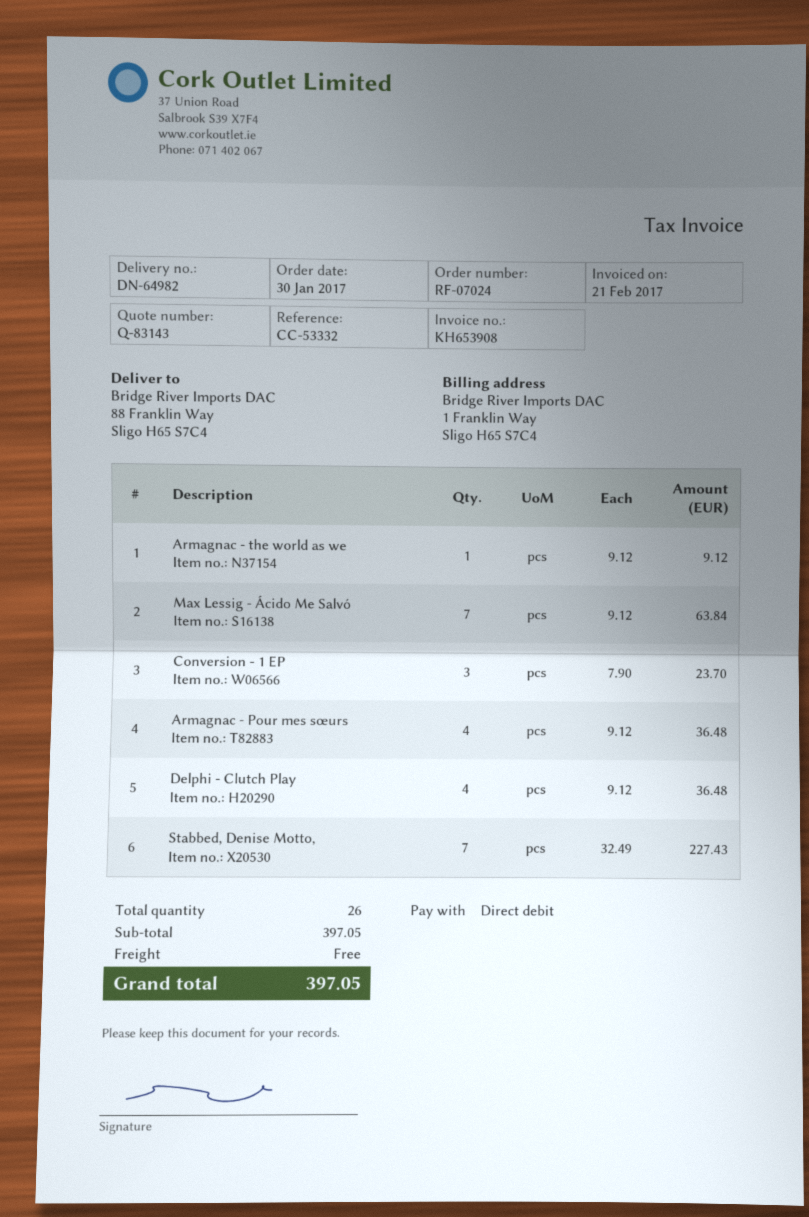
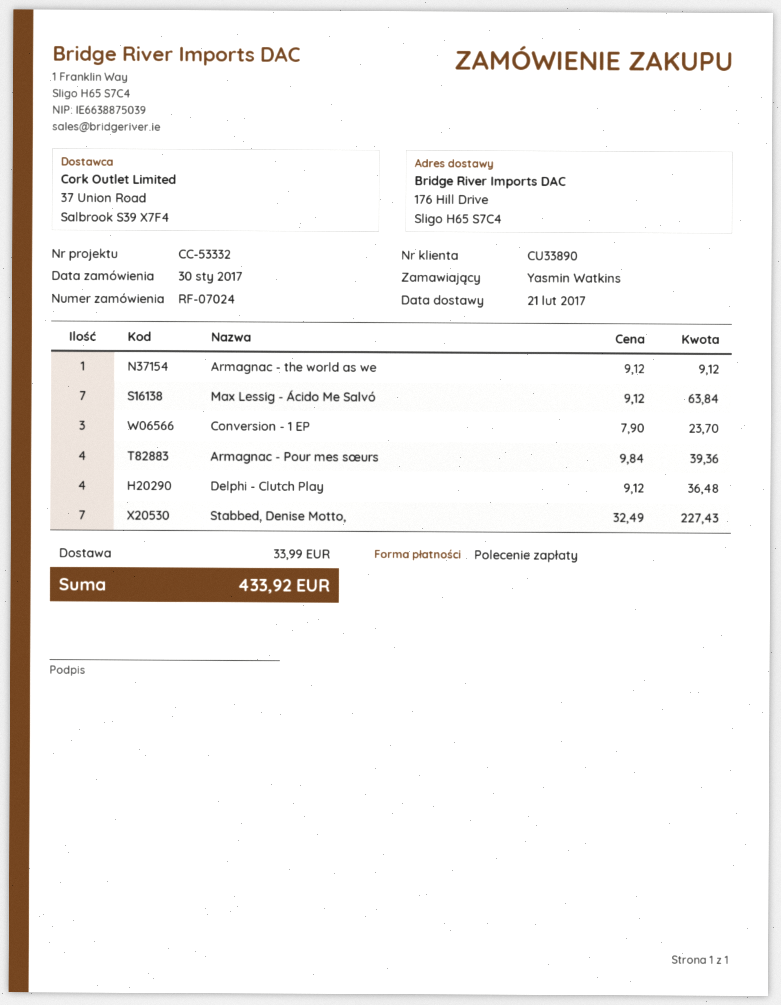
ship to: 88 Franklin Way, Sligo H65 S7C4 -> 176 Hill Drive, Sligo H65 S7C4
Armagnac - Pour mes sœurs: 4 x 9.12 = 36.48 -> 4 x 9.84 = 39.36
shipping: 0.00 -> 33.99
total: 397.05 -> 433.92

